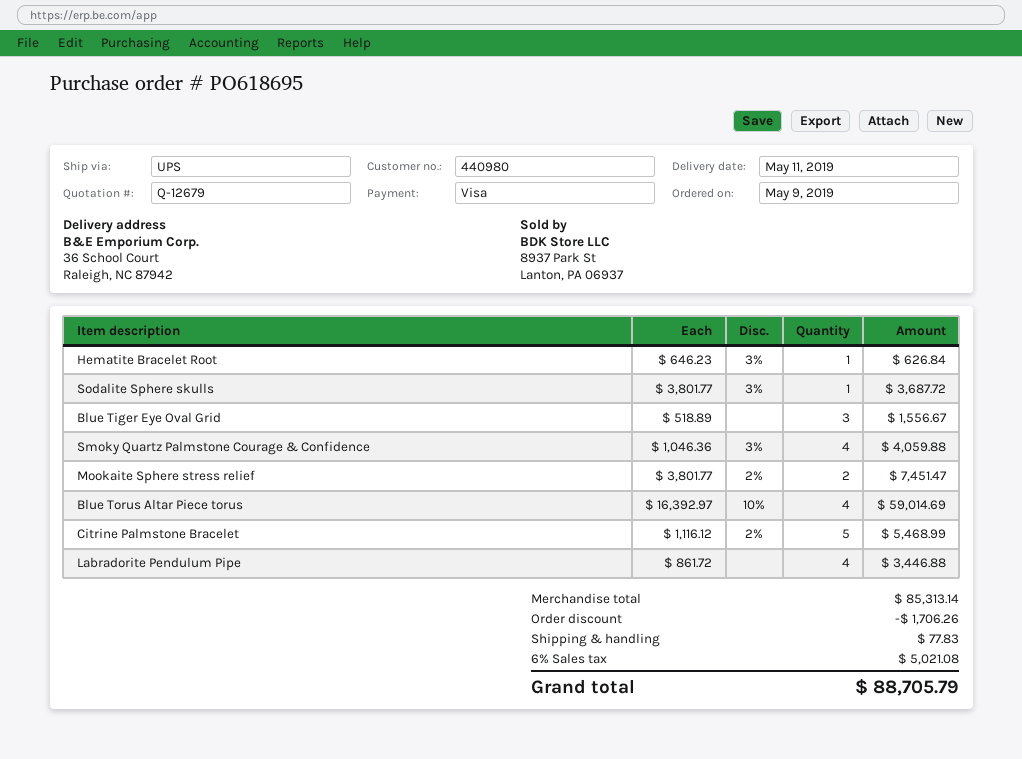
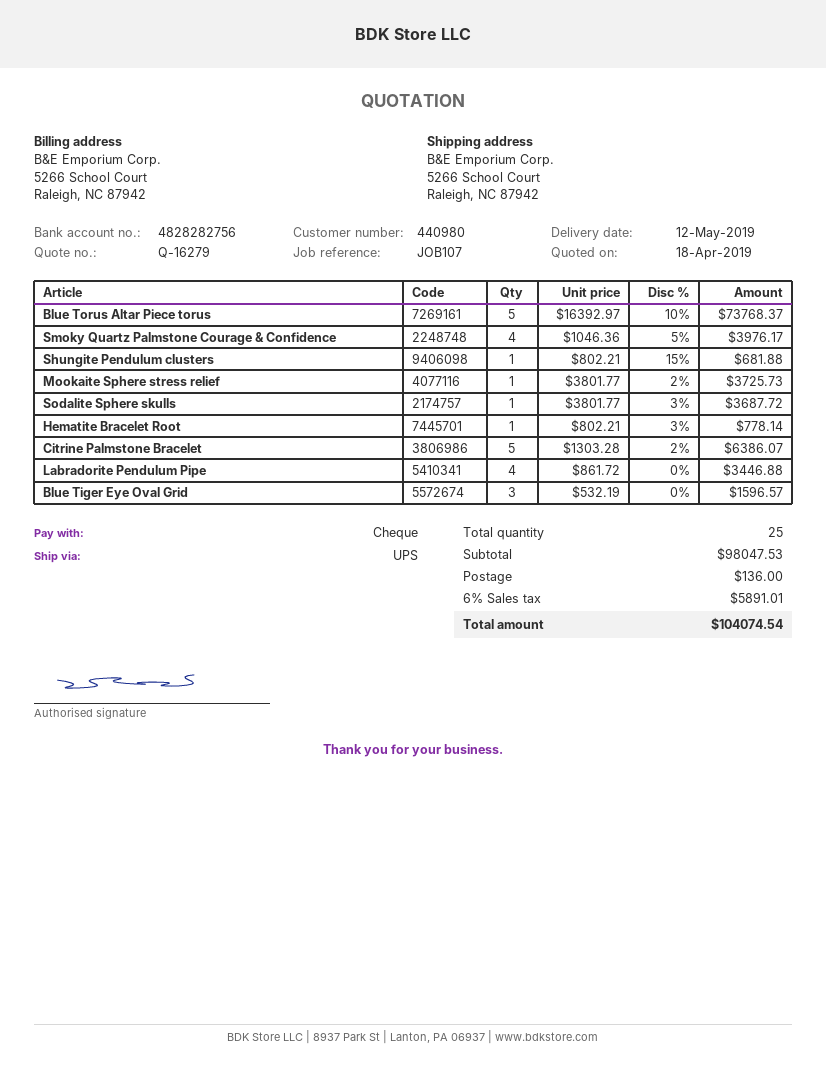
quote number: Q-12679 -> Q-16279
delivery date: 2019-05-11 -> 2019-05-12
payment method: Visa -> cheque
ship to: 36 School Court, Raleigh, NC 87942 -> 5266 School Court, Raleigh, NC 87942
Hematite Bracelet Root: 1 x 646.23 - 3% = 626.84 -> 1 x 802.21 - 3% = 778.14
Blue Tiger Eye Oval Grid: 3 x 518.89 = 1556.67 -> 3 x 532.19 = 1596.57
Smoky Quartz Palmstone Courage & Confidence: 4 x 1046.36 - 3% = 4059.88 -> 4 x 1046.36 - 5% = 3976.17
Mookaite Sphere stress relief: 2 x 3801.77 - 2% = 7451.47 -> 1 x 3801.77 - 2% = 3725.73
Blue Torus Altar Piece torus: 4 x 16392.97 - 10% = 59014.69 -> 5 x 16392.97 - 10% = 73768.37
Citrine Palmstone Bracelet: 5 x 1116.12 - 2% = 5468.99 -> 5 x 1303.28 - 2% = 6386.07
Shungite Pendulum clusters: none -> 1 x 802.21 - 15% = 681.88
subtotal: 85313.14 -> 98047.53
discount: 1706.26 -> none
shipping: 77.83 -> 136.00
tax: 6% = 5021.08 -> 6% = 5891.01
total: 88705.79 -> 104074.54

